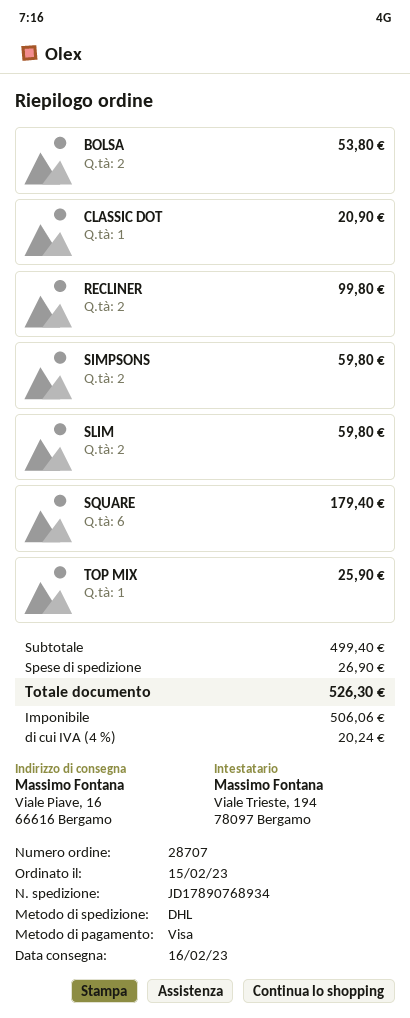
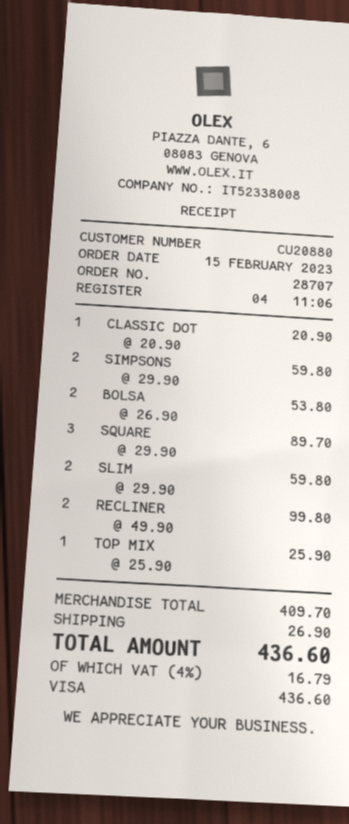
SQUARE: 6 for 179.40 -> 3 for 89.70
subtotal: 499.40 -> 409.70
tax: 4% = 20.24 -> 4% = 16.79
total: 526.30 -> 436.60

